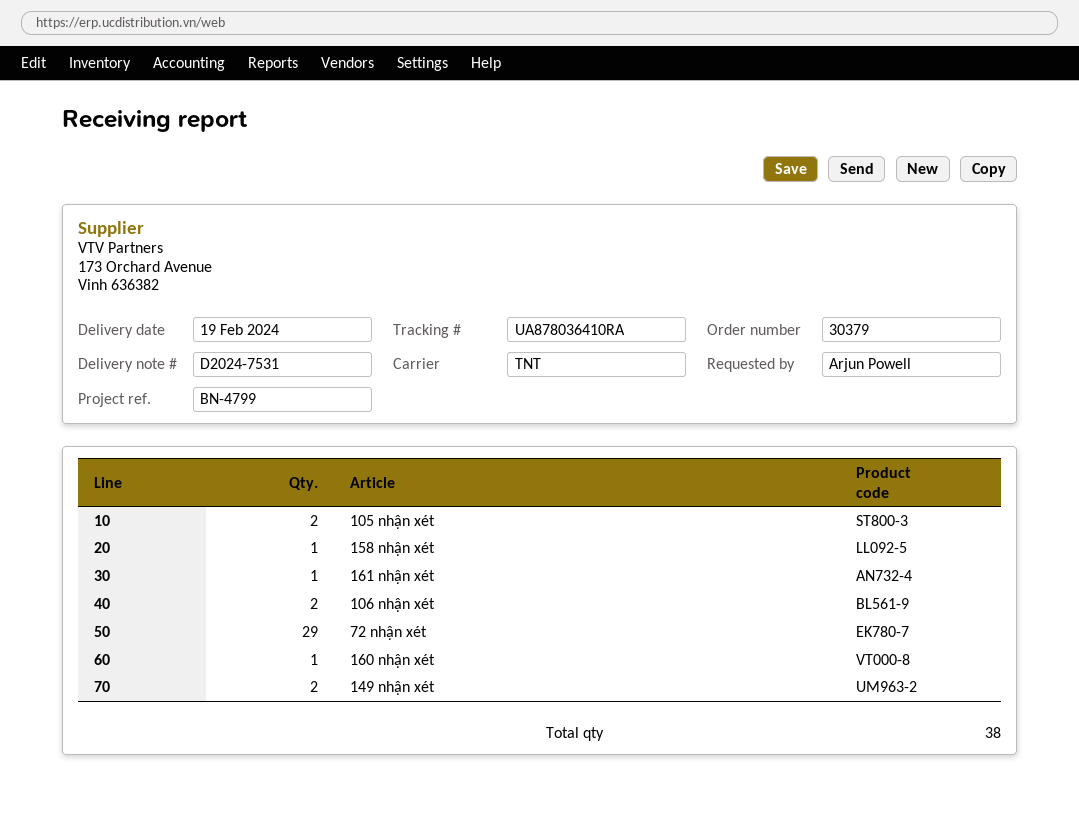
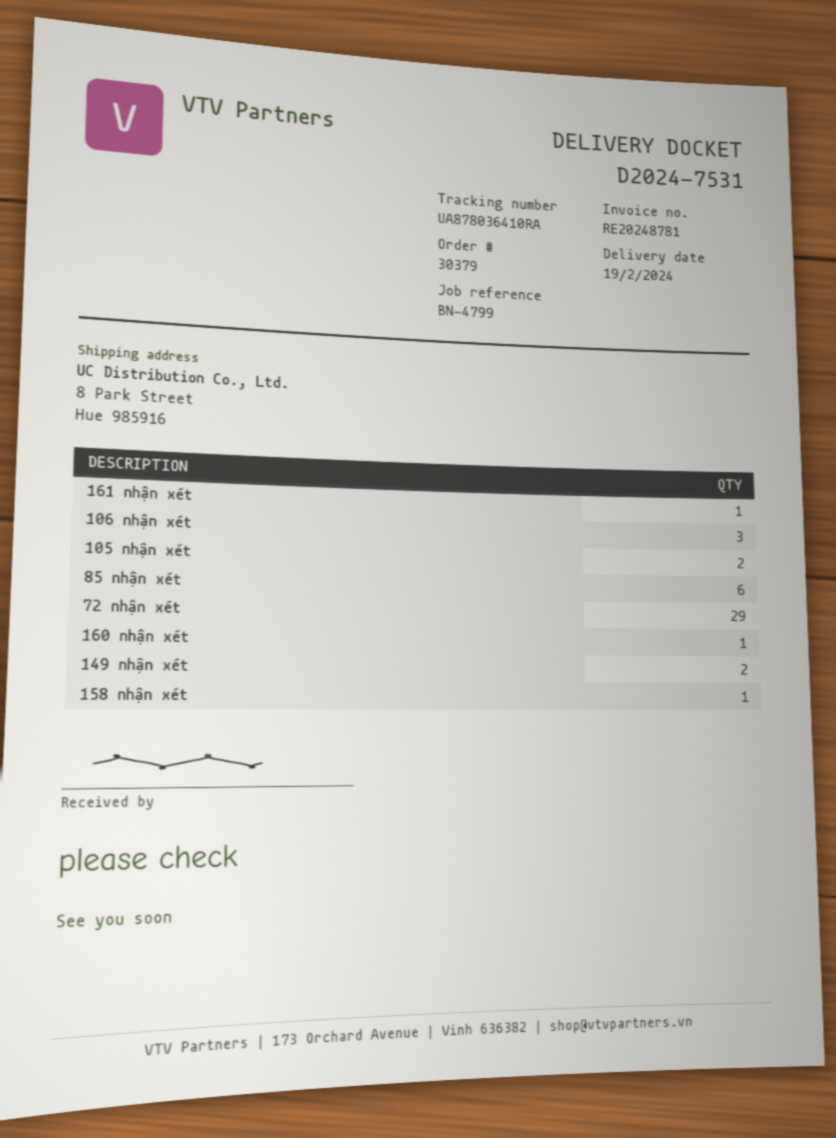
106 nhận xét: 2 -> 3
85 nhận xét: none -> 6

